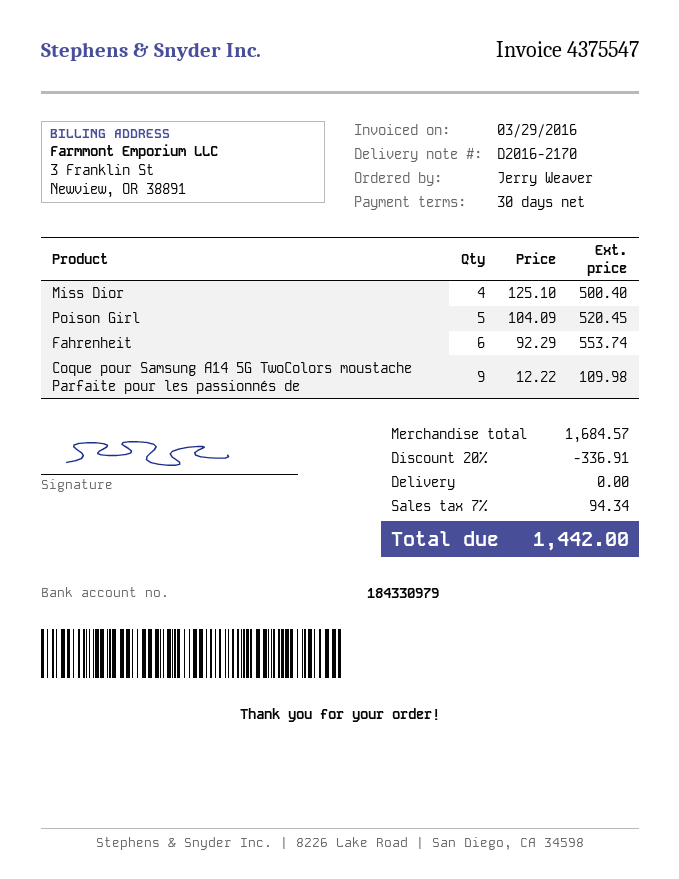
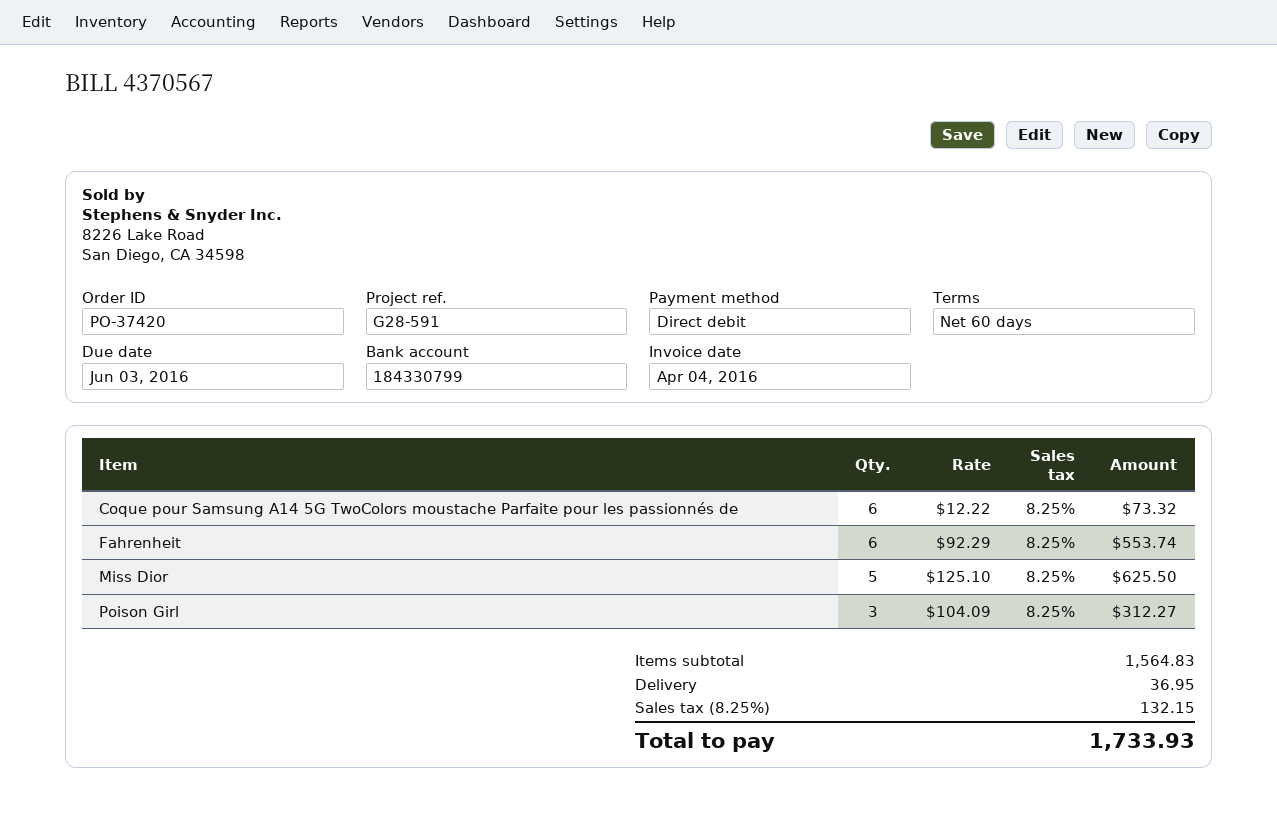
invoice number: 4375547 -> 4370567
invoice date: 2016-03-29 -> 2016-04-04
payment terms: 30 days -> 60 days
bank account: 184330979 -> 184330799
Miss Dior: 4 x 125.10 = 500.40 -> 5 x 125.10 = 625.50
Poison Girl: 5 x 104.09 = 520.45 -> 3 x 104.09 = 312.27
Coque pour Samsung A14 5G TwoColors moustache Parfaite pour les passionnés de: 9 x 12.22 = 109.98 -> 6 x 12.22 = 73.32
subtotal: 1684.57 -> 1564.83
discount: 20% = 336.91 -> none
shipping: 0.00 -> 36.95
tax: 7% = 94.34 -> 8.25% = 132.15
total: 1442.00 -> 1733.93

